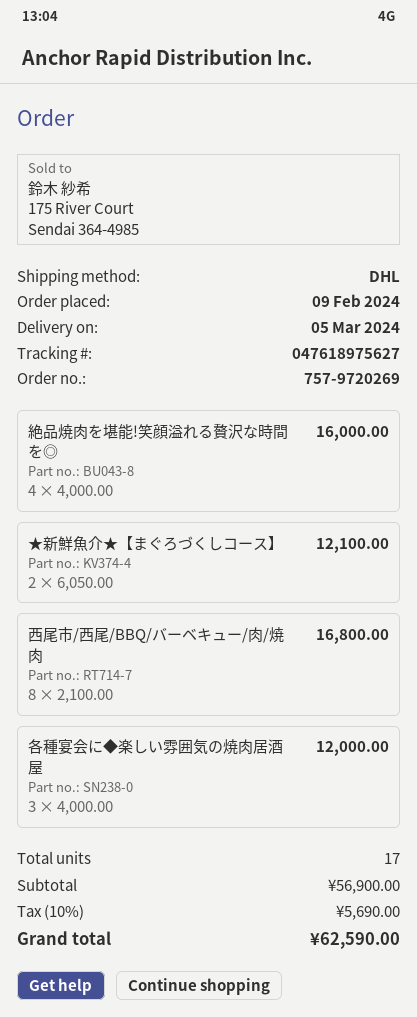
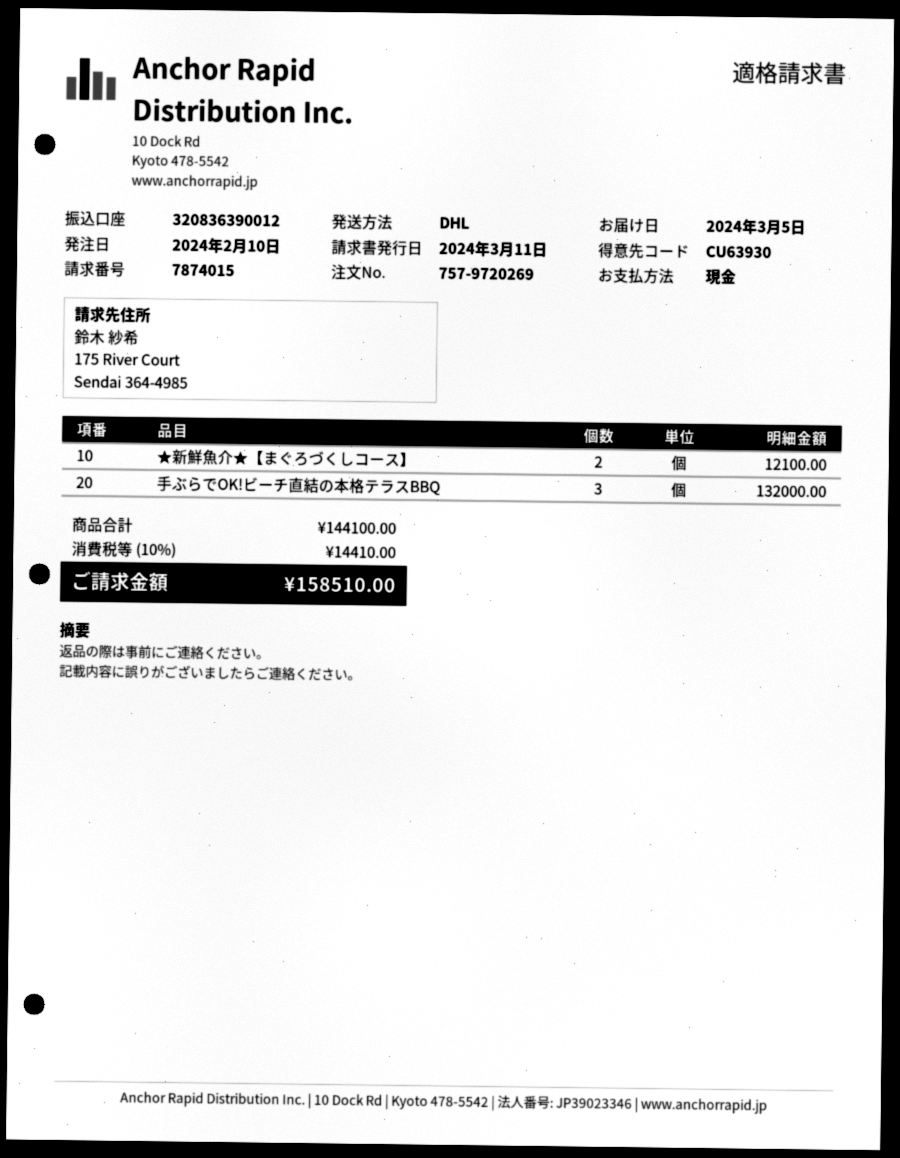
order date: 2024-02-09 -> 2024-02-10
絶品焼肉を堪能!笑顔溢れる贅沢な時間を◎: 4 for 16000.00 -> none
西尾市/西尾/BBQ/バーベキュー/肉/焼肉: 8 for 16800.00 -> none
各種宴会に◆楽しい雰囲気の焼肉居酒屋: 3 for 12000.00 -> none
手ぶらでOK!ビーチ直結の本格テラスBBQ: none -> 3 for 132000.00
subtotal: 56900.00 -> 144100.00
tax: 10% = 5690.00 -> 10% = 14410.00
total: 62590.00 -> 158510.00

